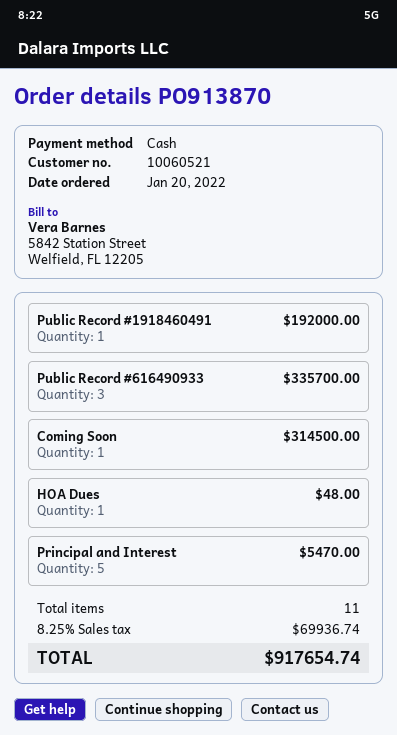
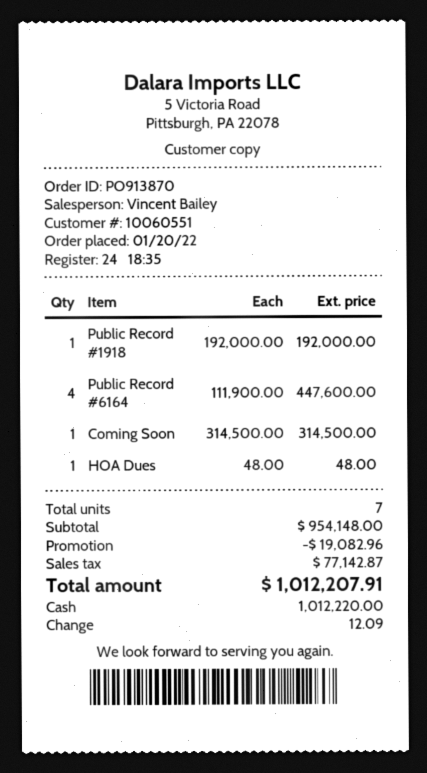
customer number: 10060521 -> 10060551
Public Record #616490933: 3 for 335700.00 -> 4 for 447600.00
Principal and Interest: 5 for 5470.00 -> none
total quantity: 11 -> 7
discount: none -> 19082.96
tax: 69936.74 -> 77142.87
total: 917654.74 -> 1012207.91

